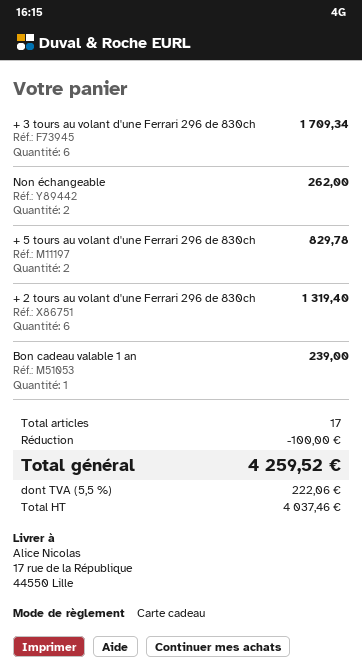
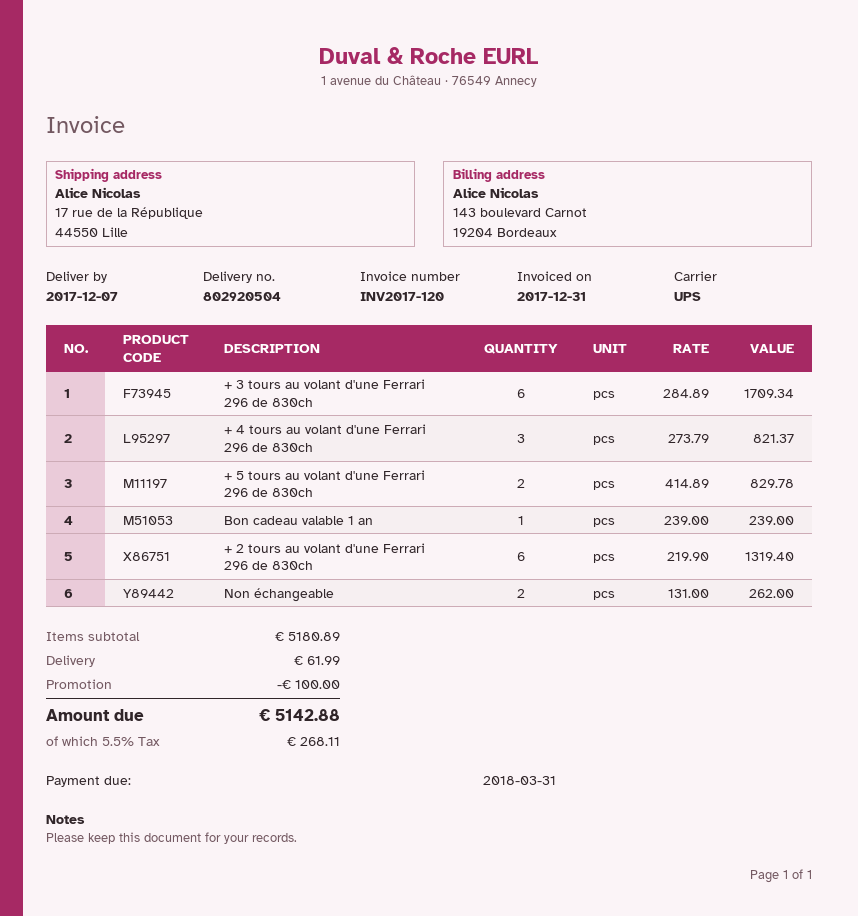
+ 4 tours au volant d'une Ferrari 296 de 830ch: none -> 3 for 821.37
shipping: none -> 61.99
tax: 5.5% = 222.06 -> 5.5% = 268.11
total: 4259.52 -> 5142.88

